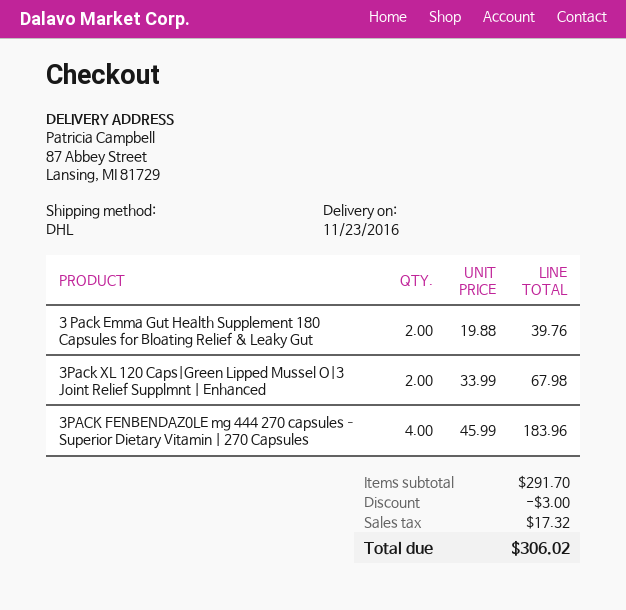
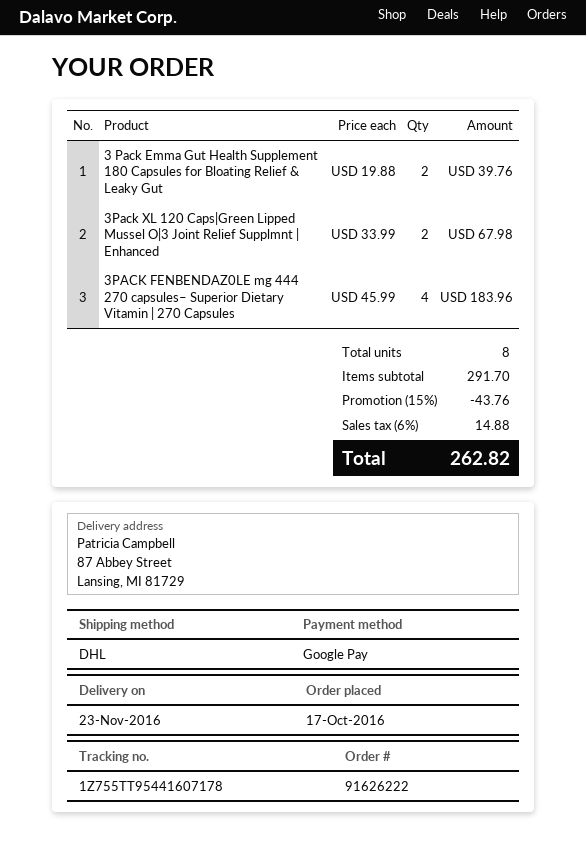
discount: 3.00 -> 43.76
tax: 17.32 -> 14.88
total: 306.02 -> 262.82

